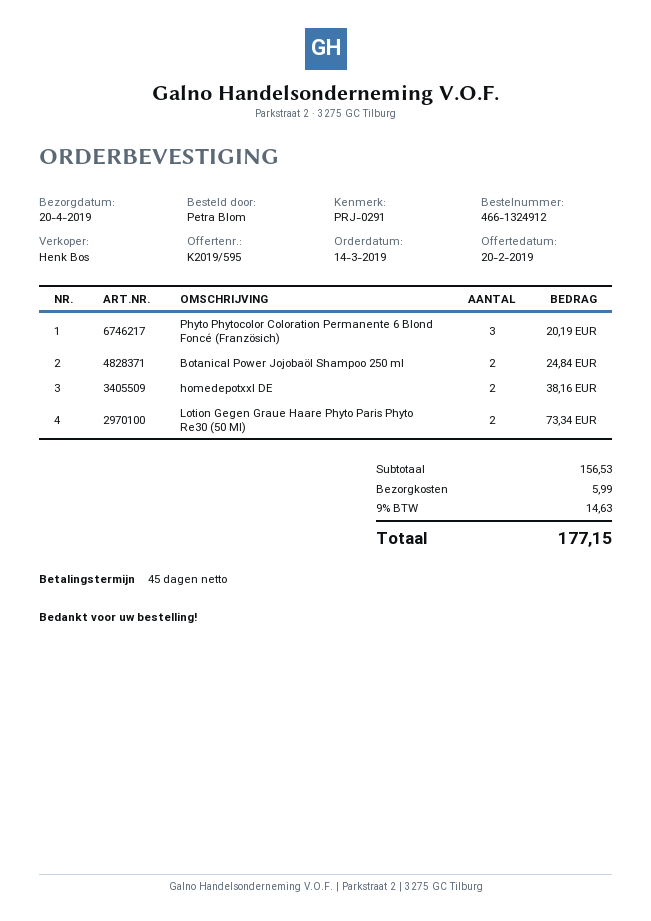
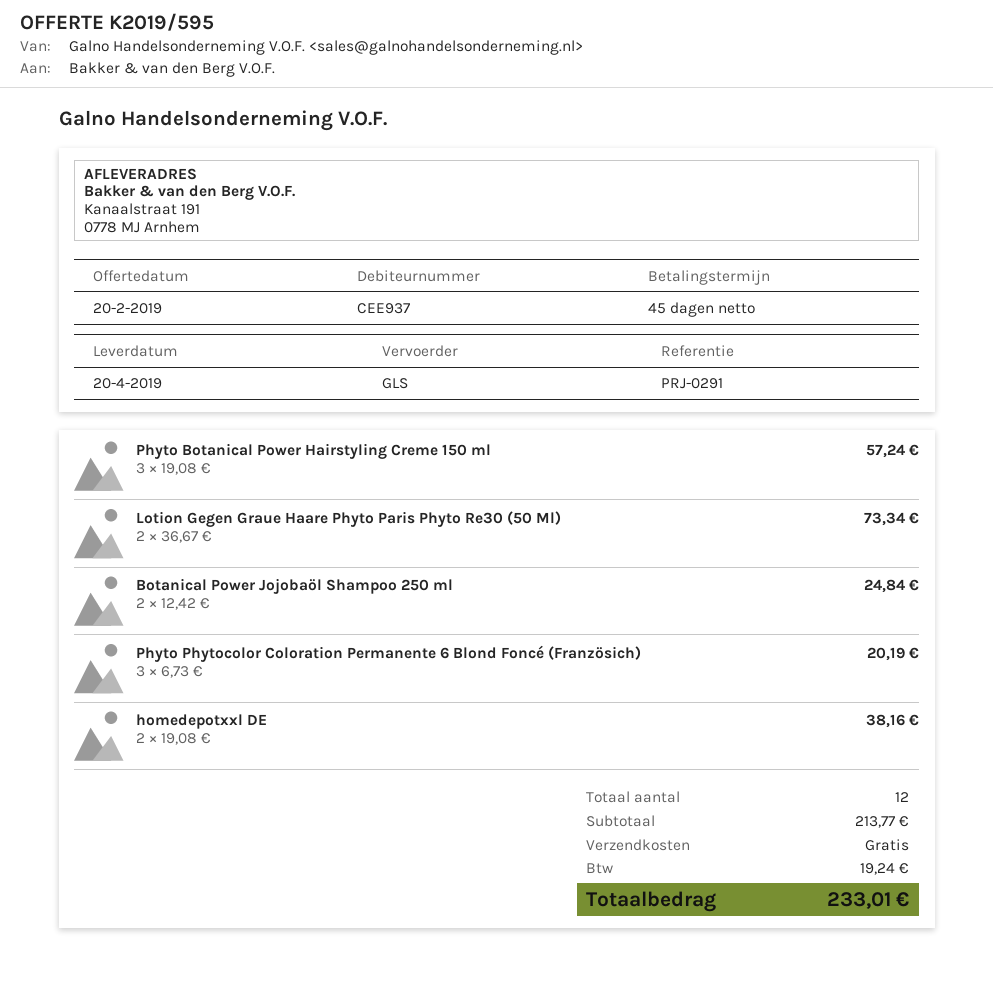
Phyto Botanical Power Hairstyling Creme 150 ml: none -> 3 for 57.24
subtotal: 156.53 -> 213.77
shipping: 5.99 -> 0.00
tax: 14.63 -> 19.24
total: 177.15 -> 233.01

